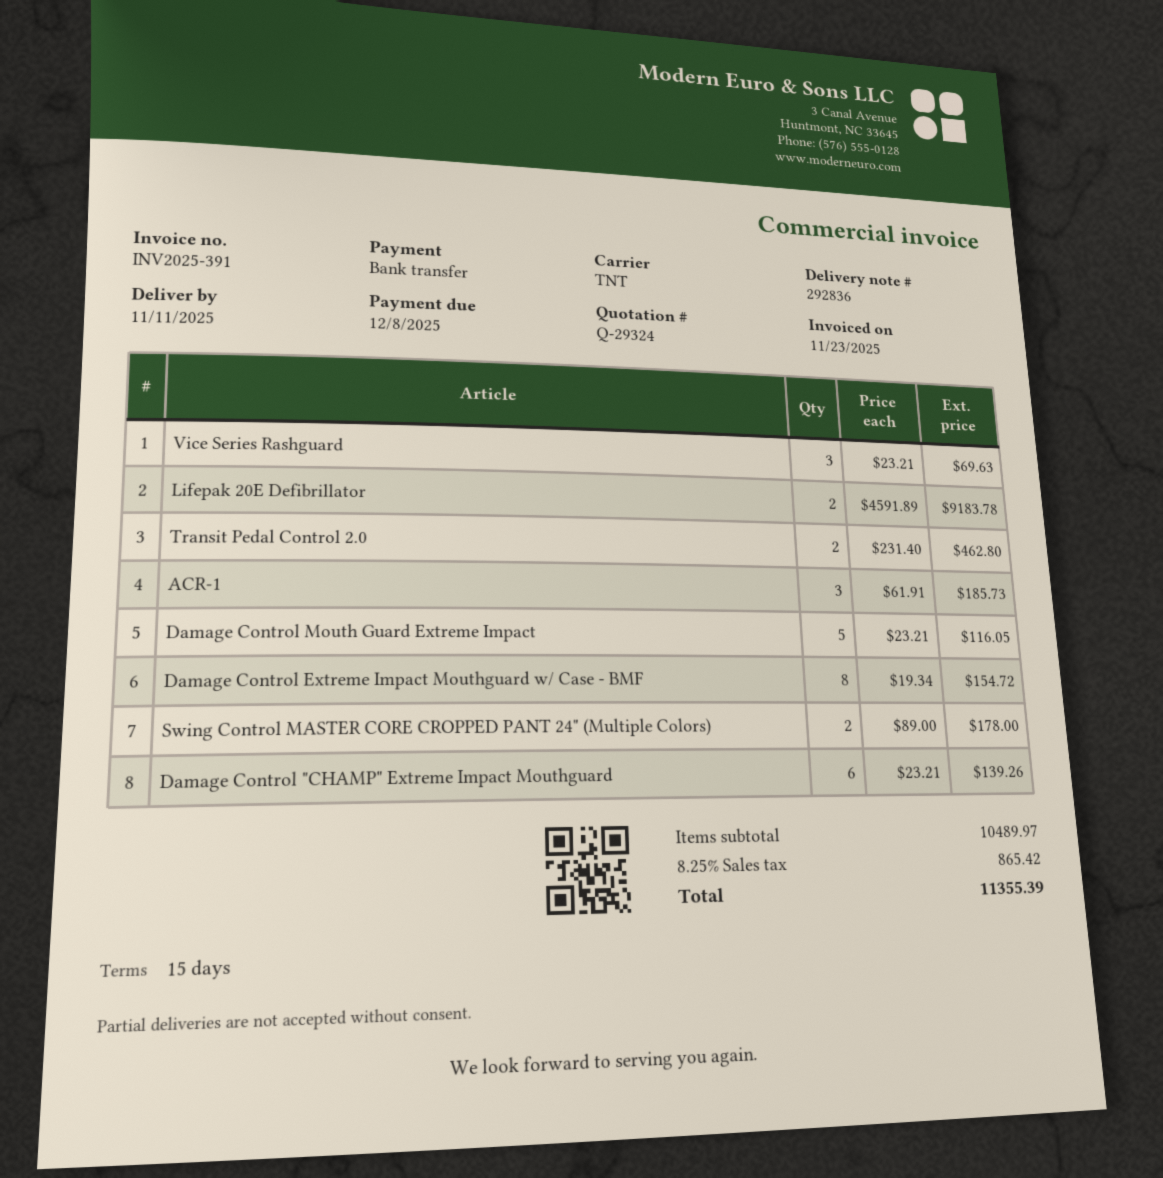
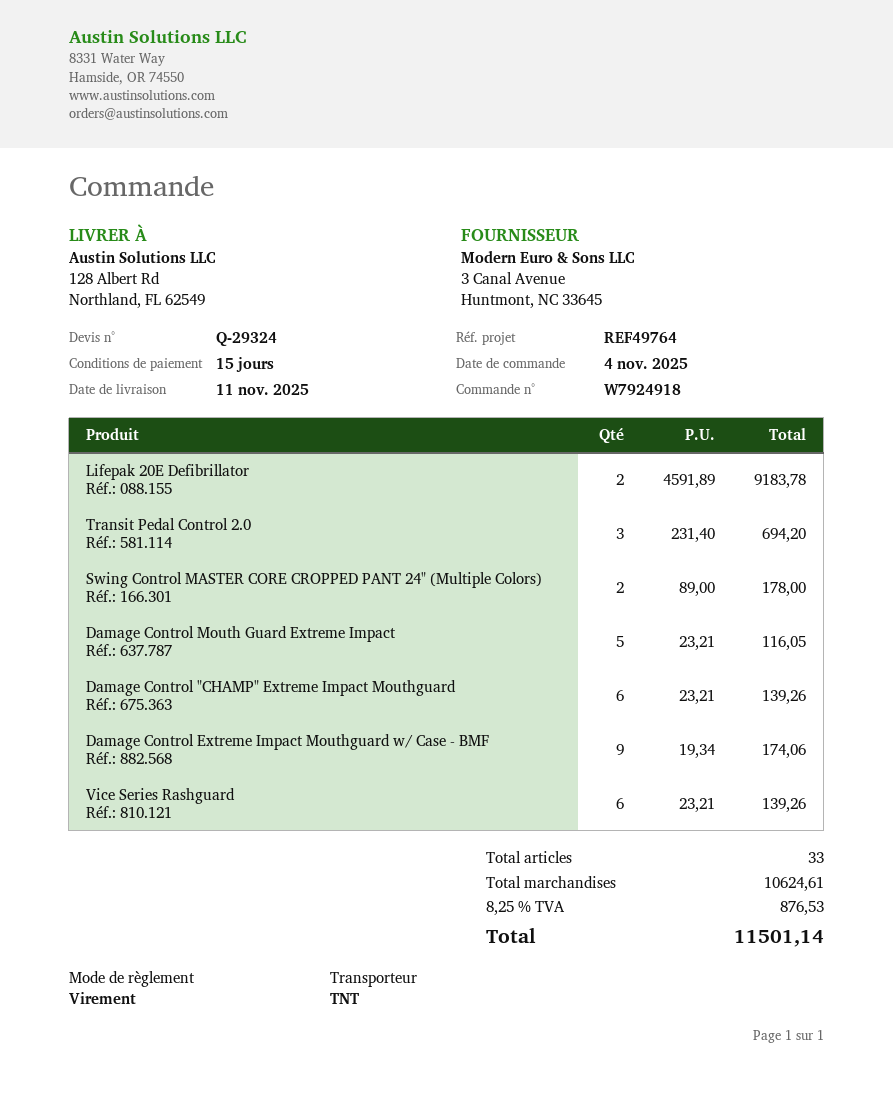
Vice Series Rashguard: 3 x 23.21 = 69.63 -> 6 x 23.21 = 139.26
Transit Pedal Control 2.0: 2 x 231.40 = 462.80 -> 3 x 231.40 = 694.20
ACR-1: 3 x 61.91 = 185.73 -> none
Damage Control Extreme Impact Mouthguard w/ Case - BMF: 8 x 19.34 = 154.72 -> 9 x 19.34 = 174.06
subtotal: 10489.97 -> 10624.61
tax: 8.25% = 865.42 -> 8.25% = 876.53
total: 11355.39 -> 11501.14

